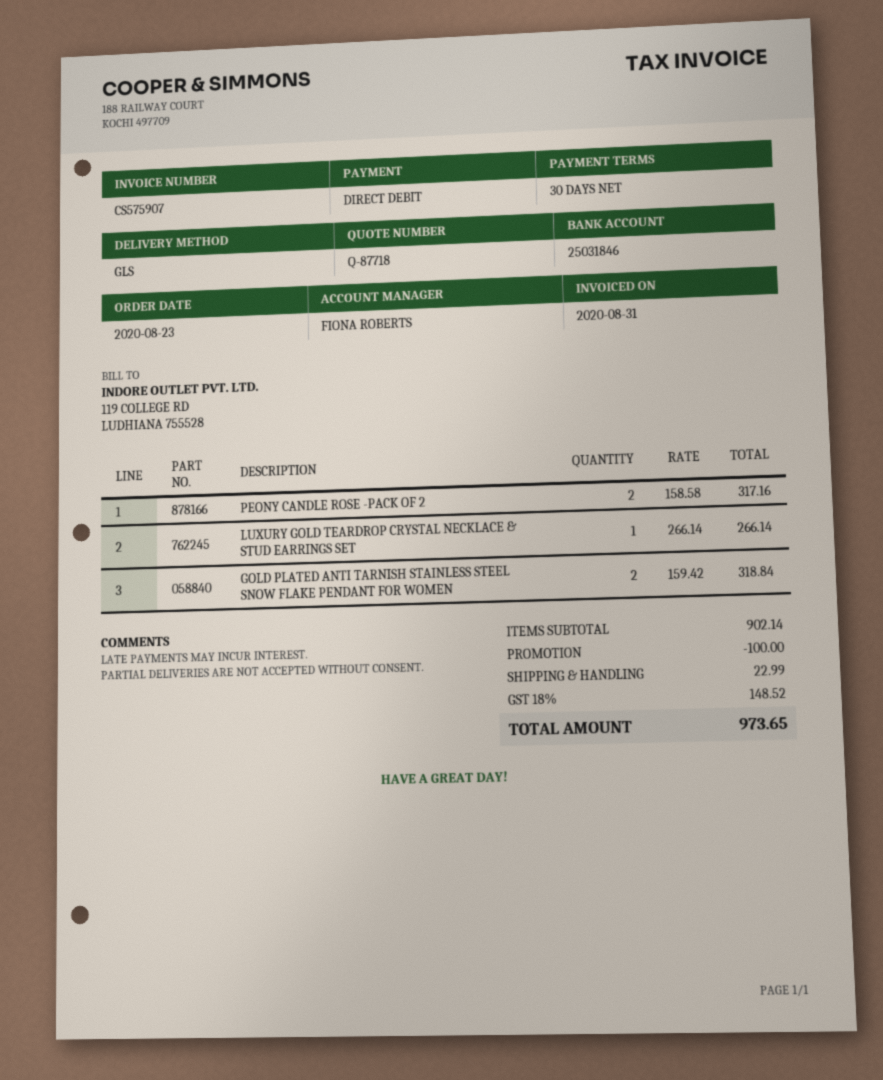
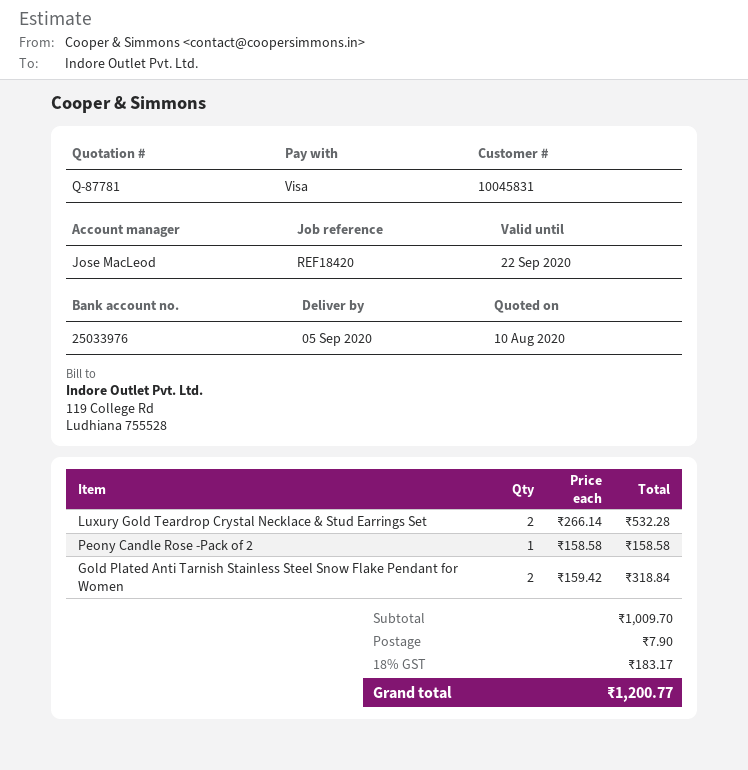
quote number: Q-87718 -> Q-87781
sales rep: FIONA ROBERTS -> Jose MacLeod
payment method: direct debit -> Visa
bank account: 25031846 -> 25033976
PEONY CANDLE ROSE -PACK OF 2: 2 x 158.58 = 317.16 -> 1 x 158.58 = 158.58
LUXURY GOLD TEARDROP CRYSTAL NECKLACE & STUD EARRINGS SET: 1 x 266.14 = 266.14 -> 2 x 266.14 = 532.28
subtotal: 902.14 -> 1009.70
discount: 100.00 -> none
shipping: 22.99 -> 7.90
tax: 18% = 148.52 -> 18% = 183.17
total: 973.65 -> 1200.77

